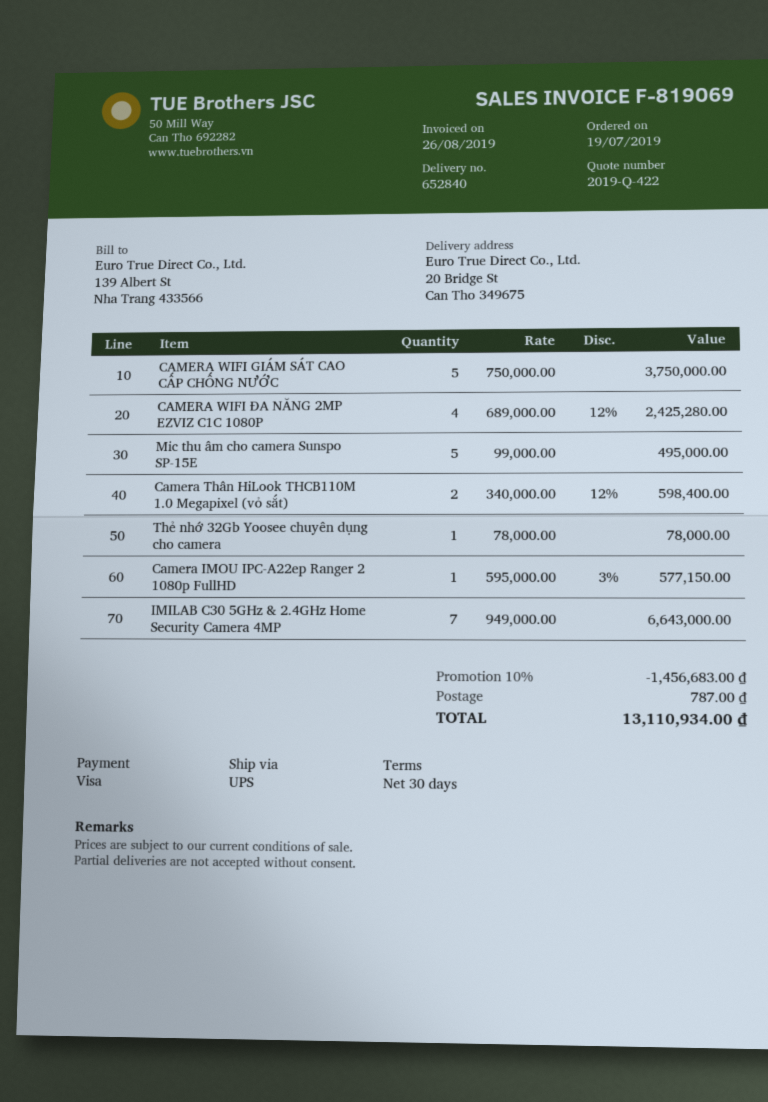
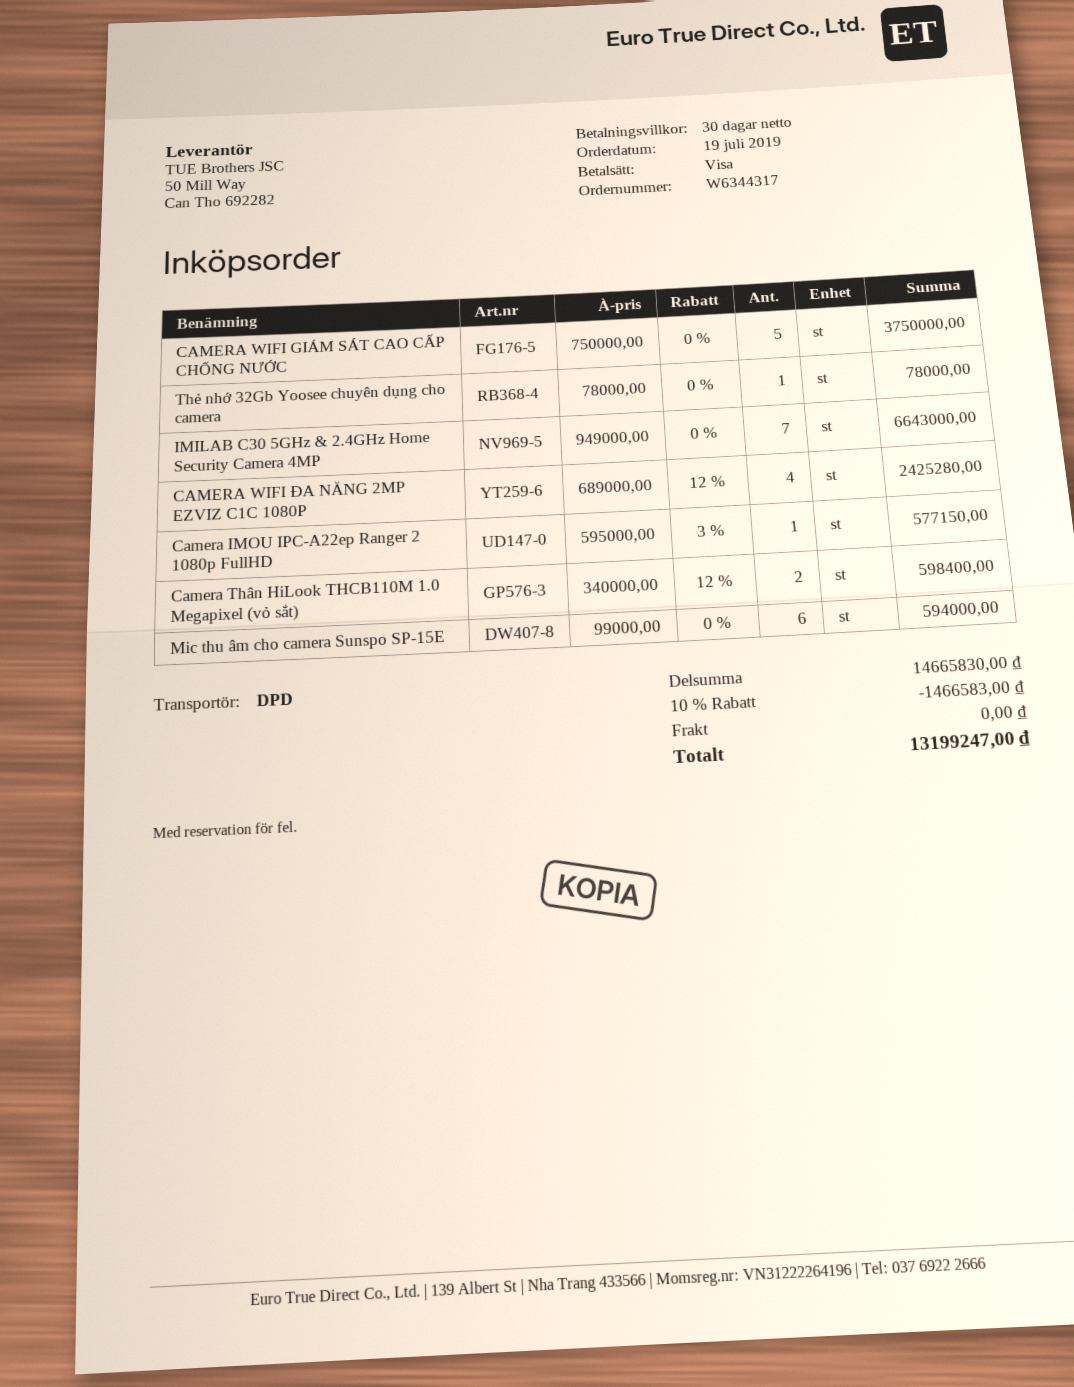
shipping method: UPS -> DPD
Mic thu âm cho camera Sunspo SP-15E: 5 x 99000.00 = 495000.00 -> 6 x 99000.00 = 594000.00
discount: 10% = 1456683.00 -> 10% = 1466583.00
shipping: 787.00 -> 0.00
total: 13110934.00 -> 13199247.00

